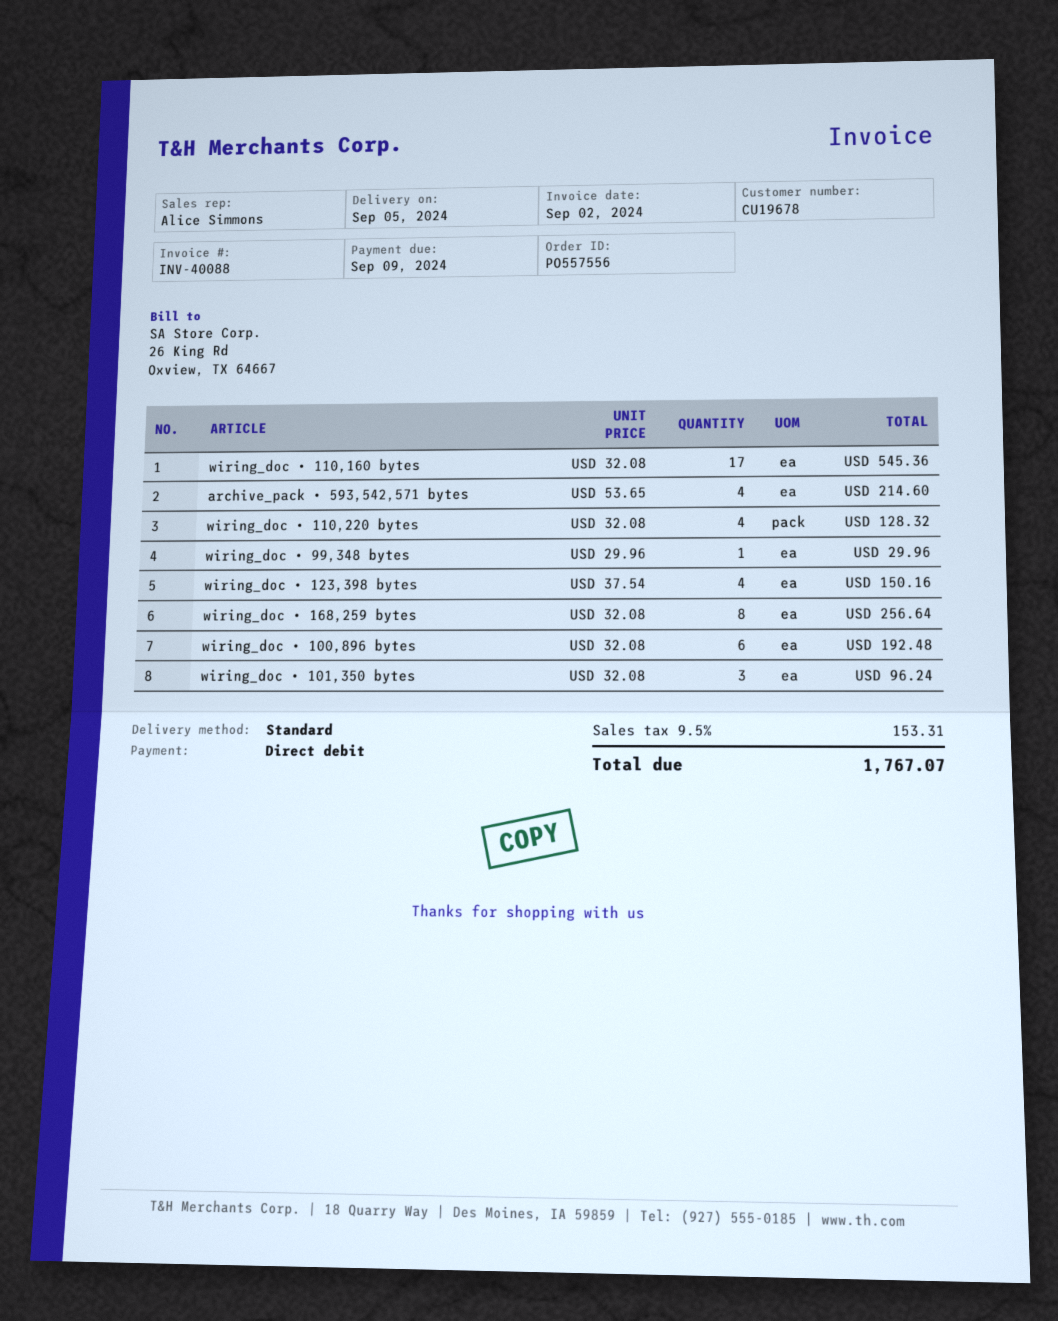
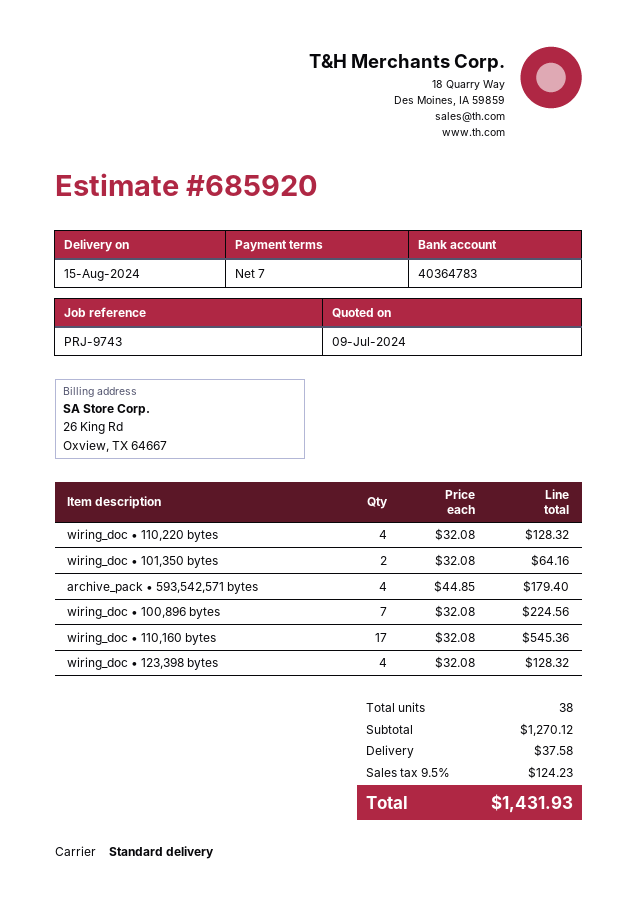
delivery date: 2024-09-05 -> 2024-08-15
archive_pack • 593,542,571 bytes: 4 x 53.65 = 214.60 -> 4 x 44.85 = 179.40
wiring_doc • 99,348 bytes: 1 x 29.96 = 29.96 -> none
wiring_doc • 123,398 bytes: 4 x 37.54 = 150.16 -> 4 x 32.08 = 128.32
wiring_doc • 168,259 bytes: 8 x 32.08 = 256.64 -> none
wiring_doc • 100,896 bytes: 6 x 32.08 = 192.48 -> 7 x 32.08 = 224.56
wiring_doc • 101,350 bytes: 3 x 32.08 = 96.24 -> 2 x 32.08 = 64.16
shipping: none -> 37.58
tax: 9.5% = 153.31 -> 9.5% = 124.23
total: 1767.07 -> 1431.93

